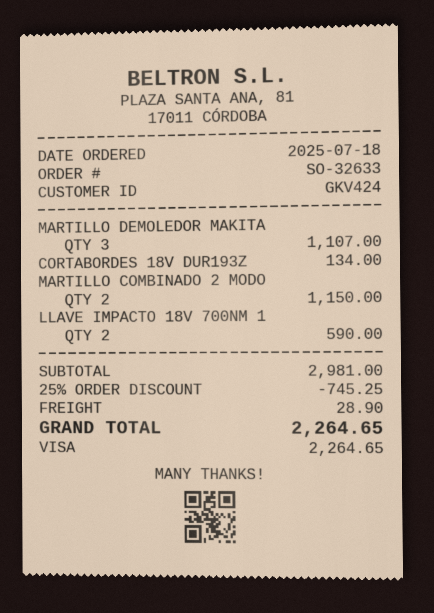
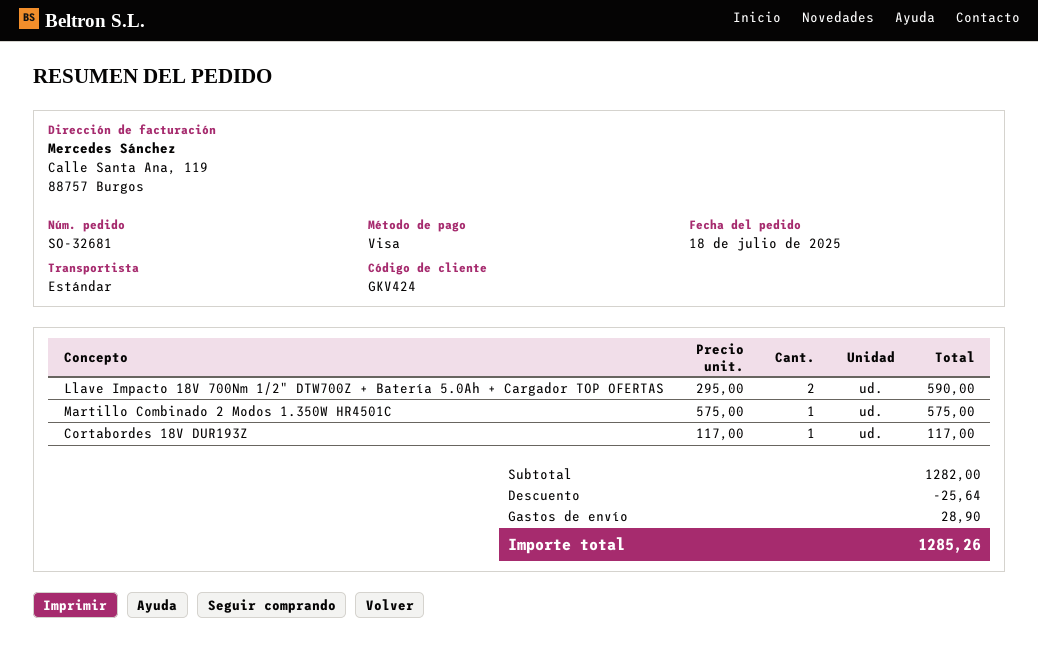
order number: SO-32633 -> SO-32681
MARTILLO DEMOLEDOR MAKITA: 3 for 1107.00 -> none
CORTABORDES 18V DUR193Z: 1 for 134.00 -> 1 for 117.00
MARTILLO COMBINADO 2 MODO: 2 for 1150.00 -> 1 for 575.00
subtotal: 2981.00 -> 1282.00
discount: 745.25 -> 25.64
total: 2264.65 -> 1285.26

